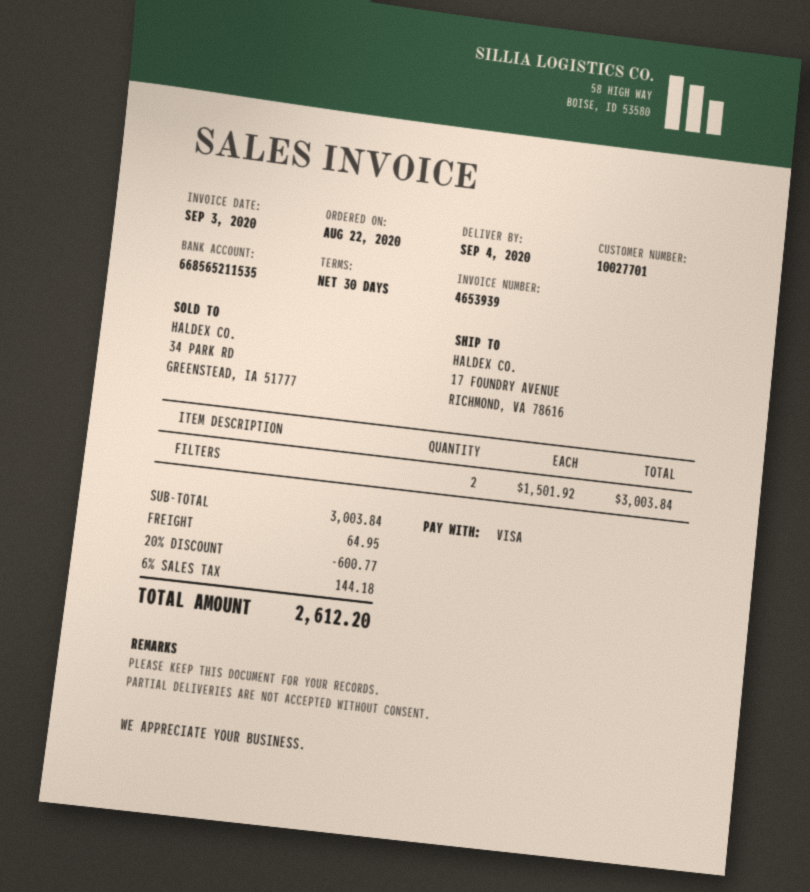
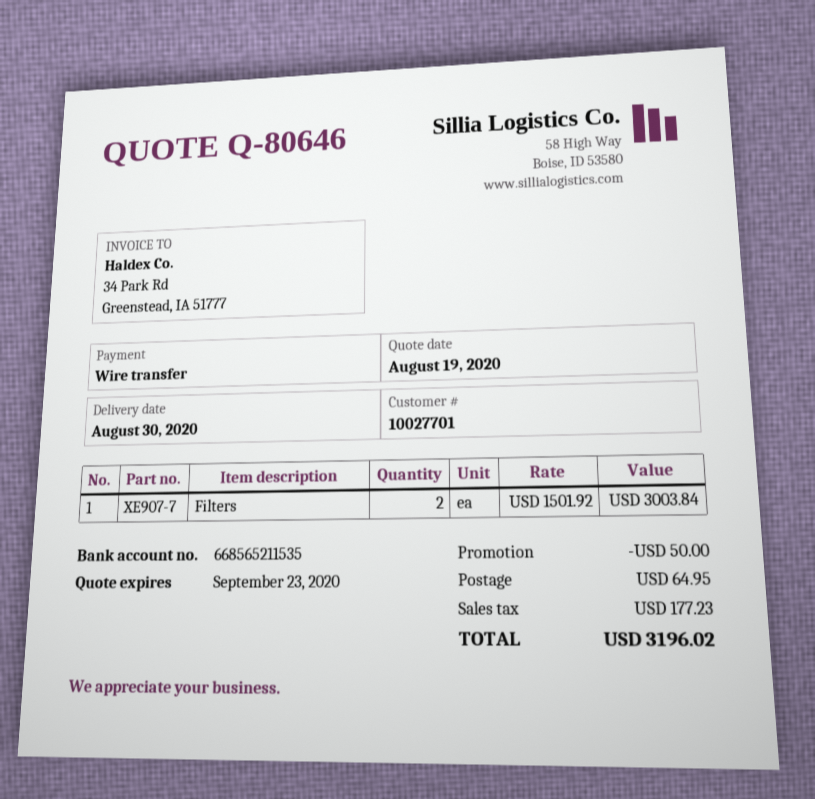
delivery date: 2020-09-04 -> 2020-08-30
payment method: Visa -> bank transfer
discount: 600.77 -> 50.00
tax: 144.18 -> 177.23
total: 2612.20 -> 3196.02

